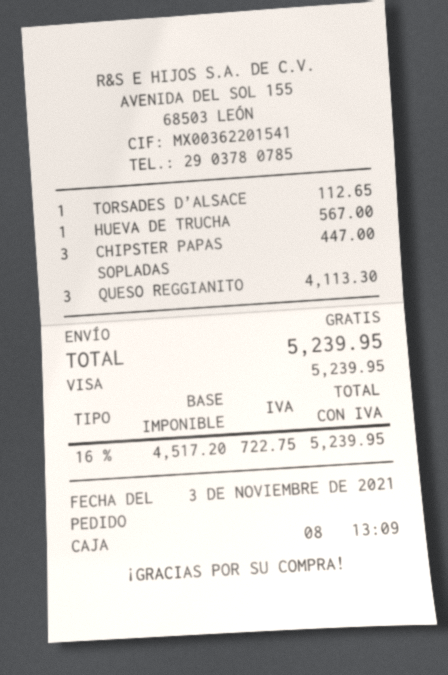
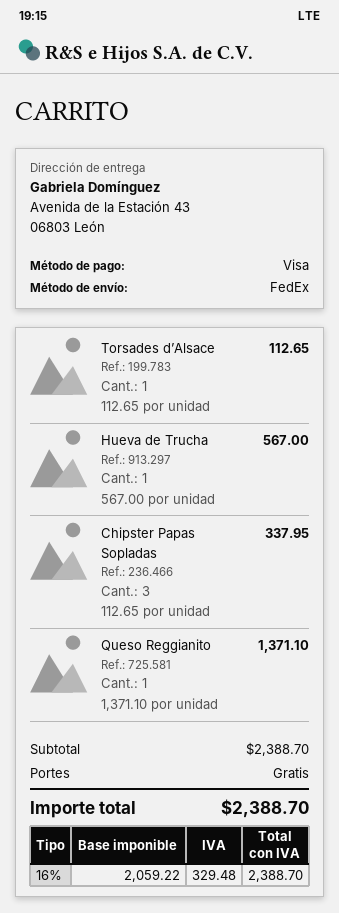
CHIPSTER PAPAS SOPLADAS: 3 for 447.00 -> 3 for 337.95
QUESO REGGIANITO: 3 for 4113.30 -> 1 for 1371.10
net: 4517.20 -> 2059.22
tax: 16% = 722.75 -> 16% = 329.48
total: 5239.95 -> 2388.70

